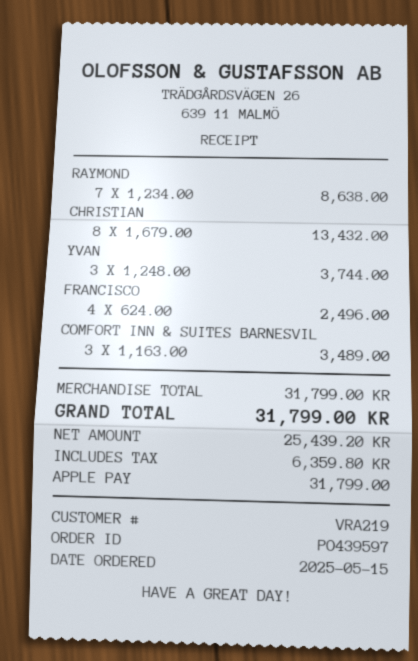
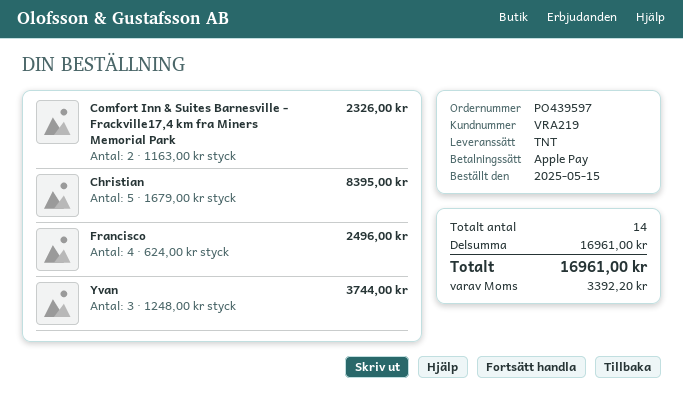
RAYMOND: 7 x 1234.00 = 8638.00 -> none
CHRISTIAN: 8 x 1679.00 = 13432.00 -> 5 x 1679.00 = 8395.00
COMFORT INN & SUITES BARNESVIL: 3 x 1163.00 = 3489.00 -> 2 x 1163.00 = 2326.00
subtotal: 31799.00 -> 16961.00
tax: 6359.80 -> 3392.20
total: 31799.00 -> 16961.00

